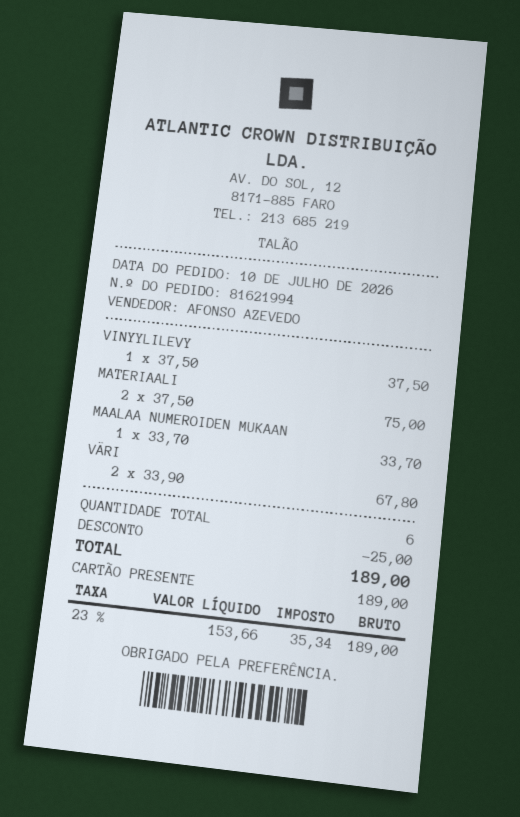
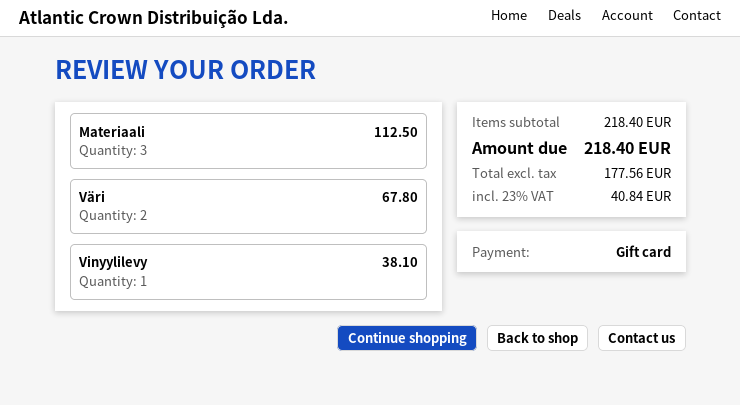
VINYYLILEVY: 1 for 37.50 -> 1 for 38.10
MATERIAALI: 2 for 75.00 -> 3 for 112.50
MAALAA NUMEROIDEN MUKAAN: 1 for 33.70 -> none
discount: 25.00 -> none
net: 153.66 -> 177.56
tax: 23% = 35.34 -> 23% = 40.84
total: 189.00 -> 218.40

